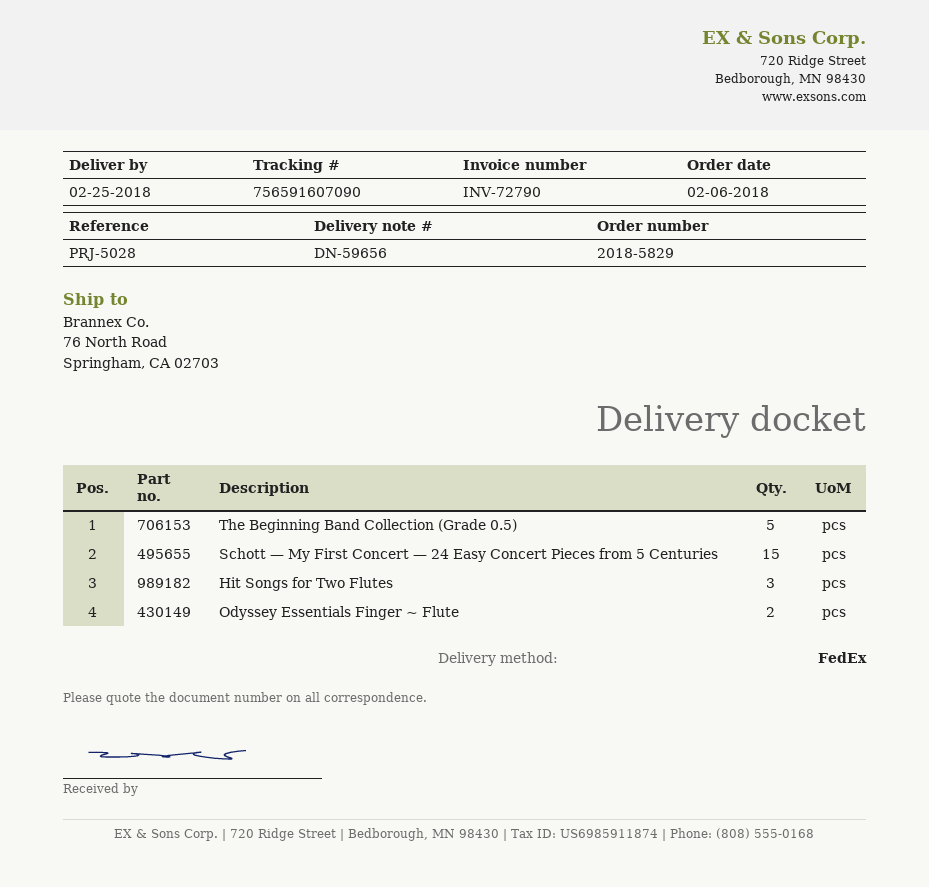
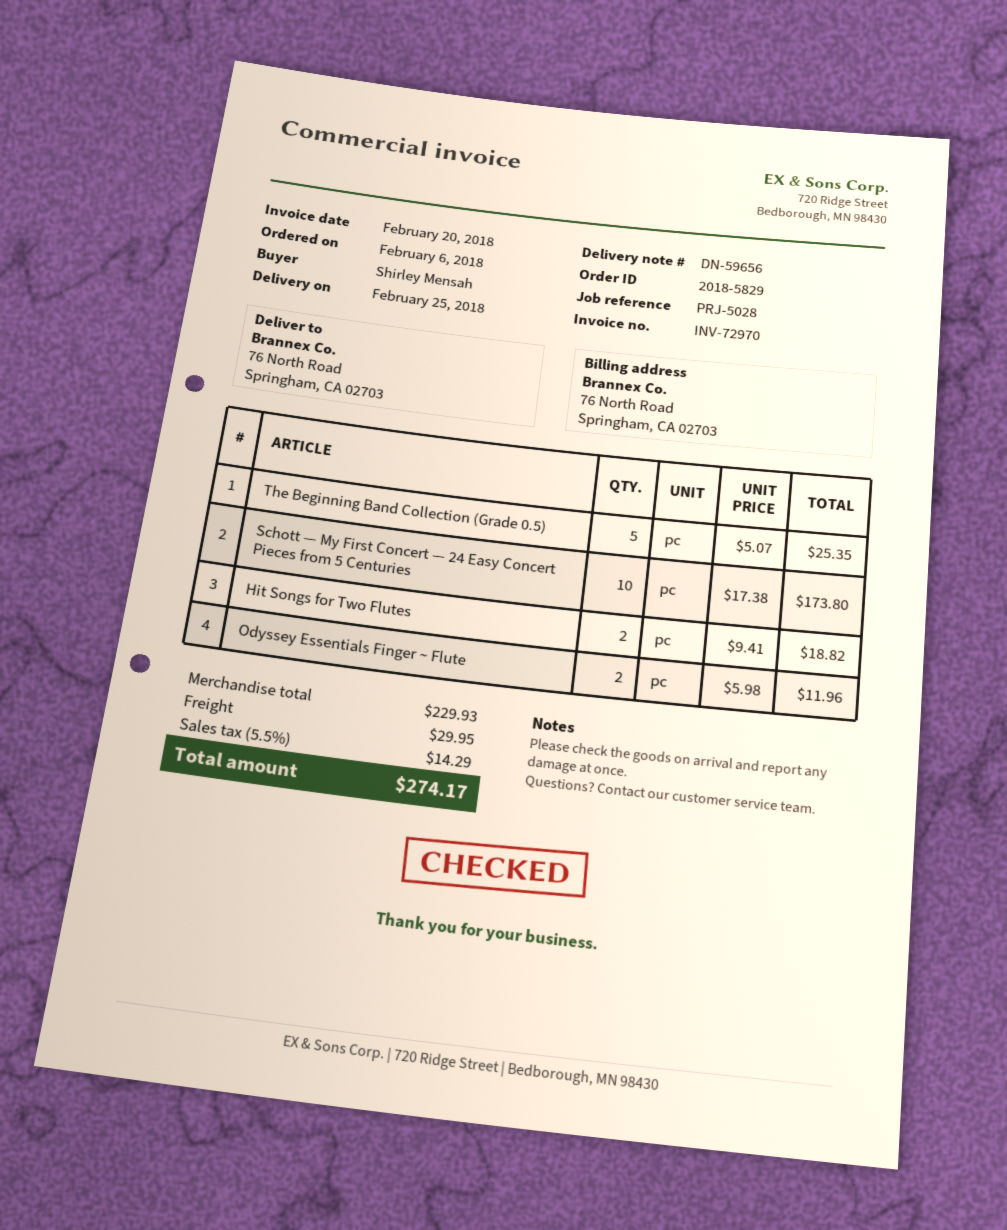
invoice number: INV-72790 -> INV-72970
Schott — My First Concert — 24 Easy Concert Pieces from 5 Centuries: 15 -> 10
Hit Songs for Two Flutes: 3 -> 2

